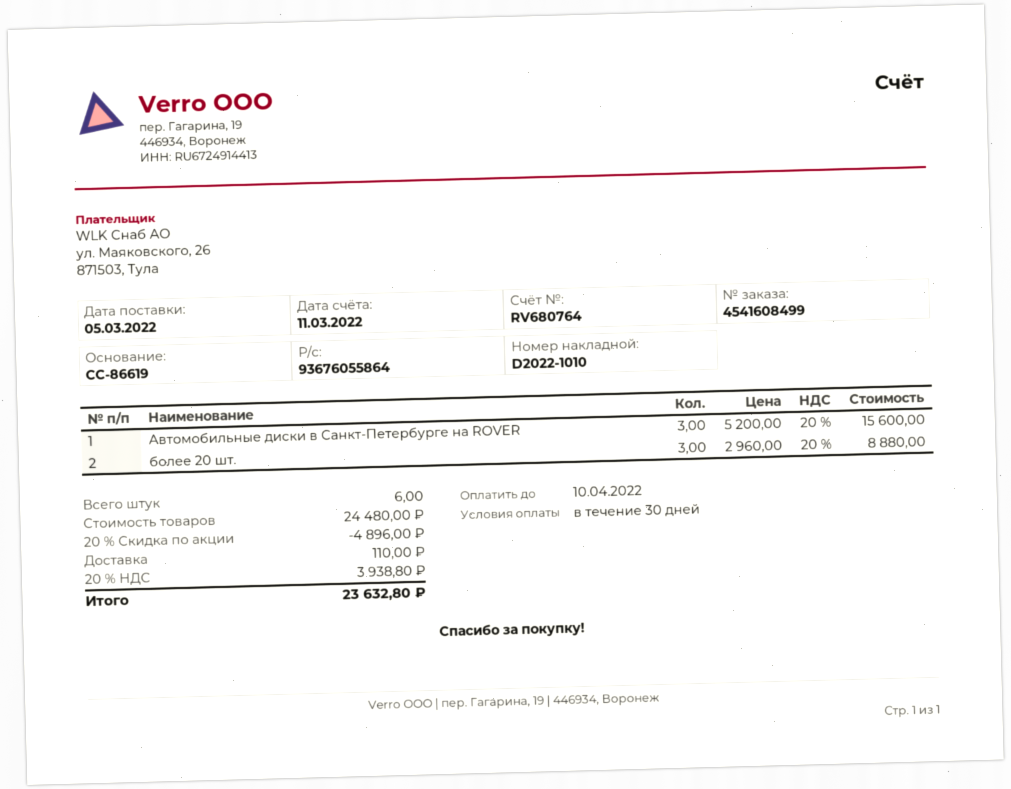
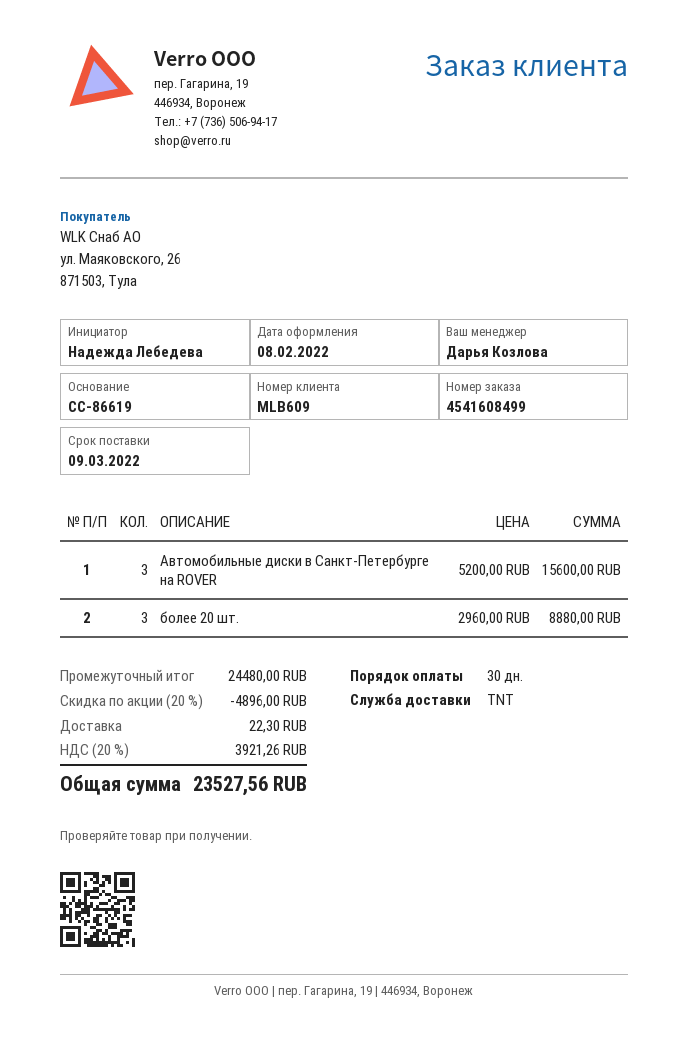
delivery date: 2022-03-05 -> 2022-03-09
shipping: 110.00 -> 22.30
tax: 20% = 3938.80 -> 20% = 3921.26
total: 23632.80 -> 23527.56

